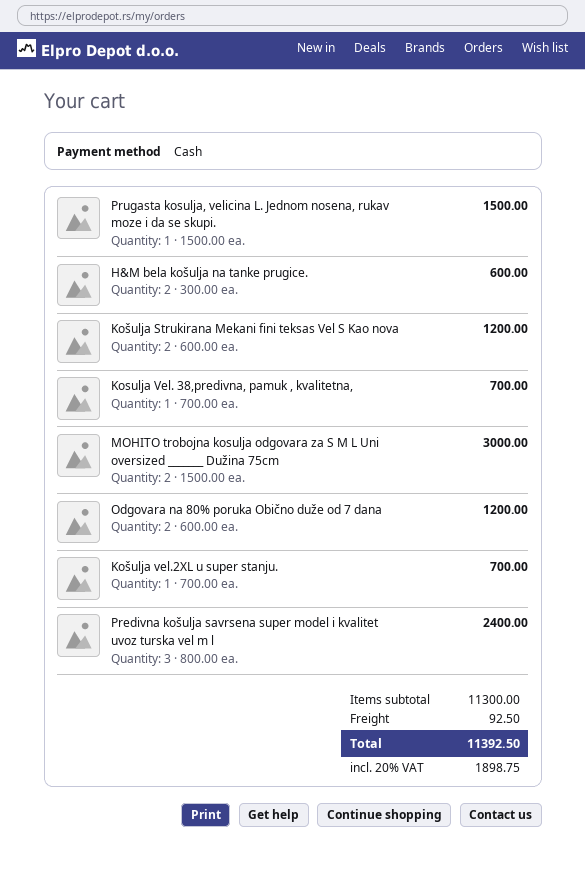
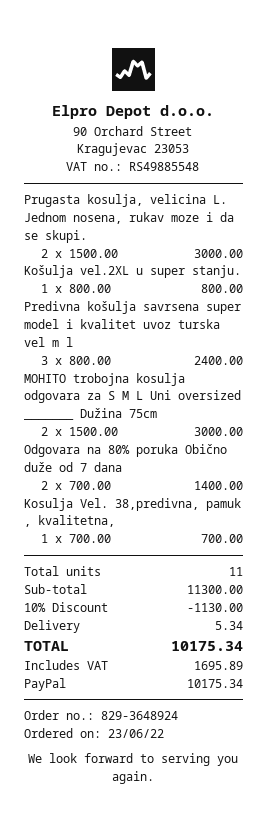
payment method: cash -> PayPal
Prugasta kosulja, velicina L. Jednom nosena, rukav moze i da se skupi.: 1 x 1500.00 = 1500.00 -> 2 x 1500.00 = 3000.00
H&M bela košulja na tanke prugice.: 2 x 300.00 = 600.00 -> none
Košulja Strukirana Mekani fini teksas Vel S Kao nova: 2 x 600.00 = 1200.00 -> none
Odgovara na 80% poruka Obično duže od 7 dana: 2 x 600.00 = 1200.00 -> 2 x 700.00 = 1400.00
Košulja vel.2XL u super stanju.: 1 x 700.00 = 700.00 -> 1 x 800.00 = 800.00
discount: none -> 10% = 1130.00
shipping: 92.50 -> 5.34
tax: 1898.75 -> 1695.89
total: 11392.50 -> 10175.34

